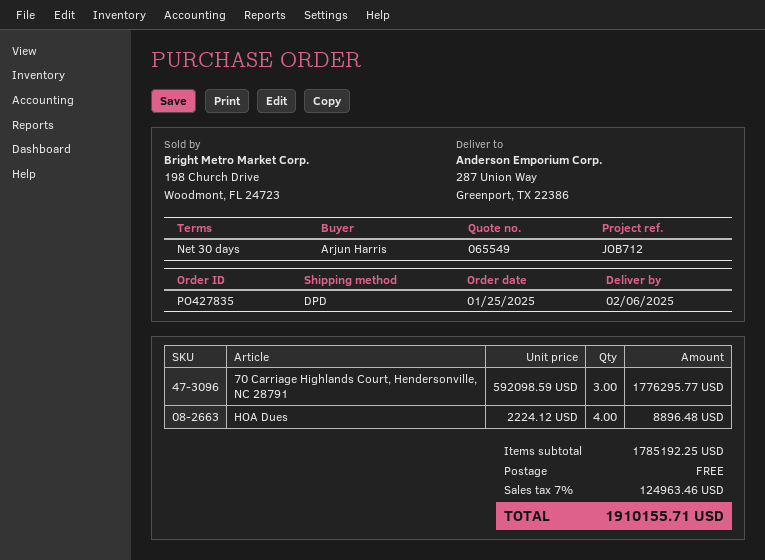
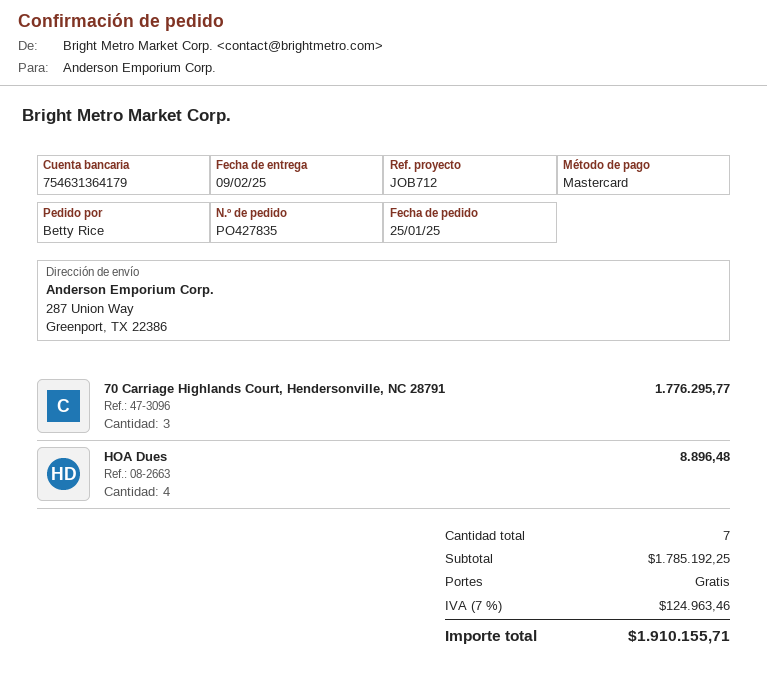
delivery date: 2025-02-06 -> 2025-02-09
ordered by: Arjun Harris -> Betty Rice

